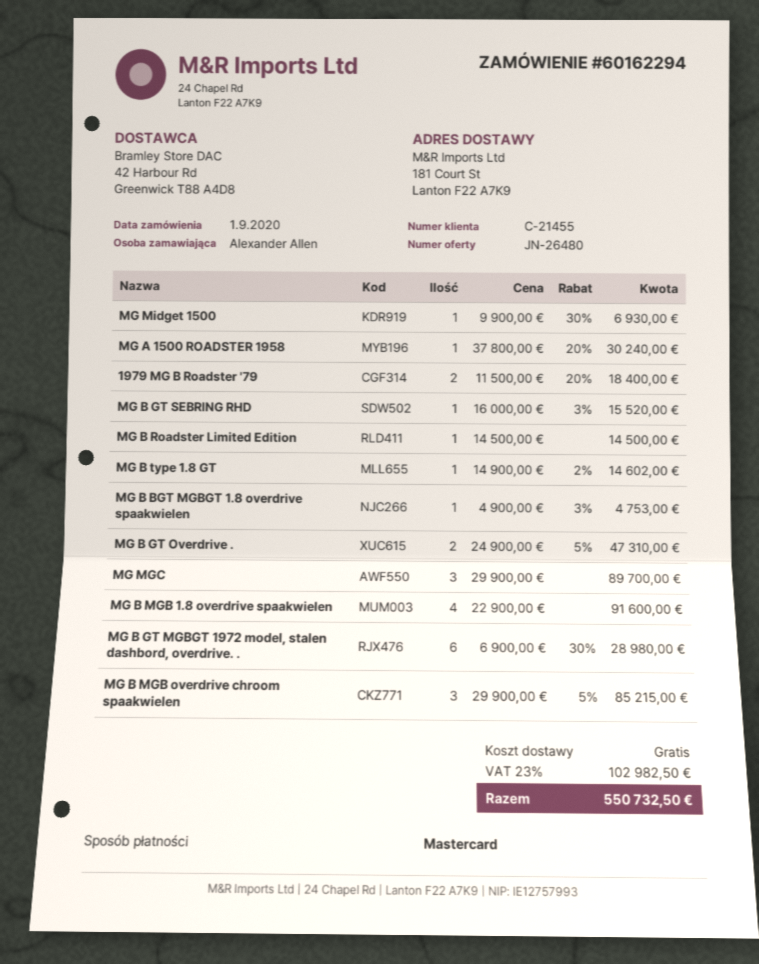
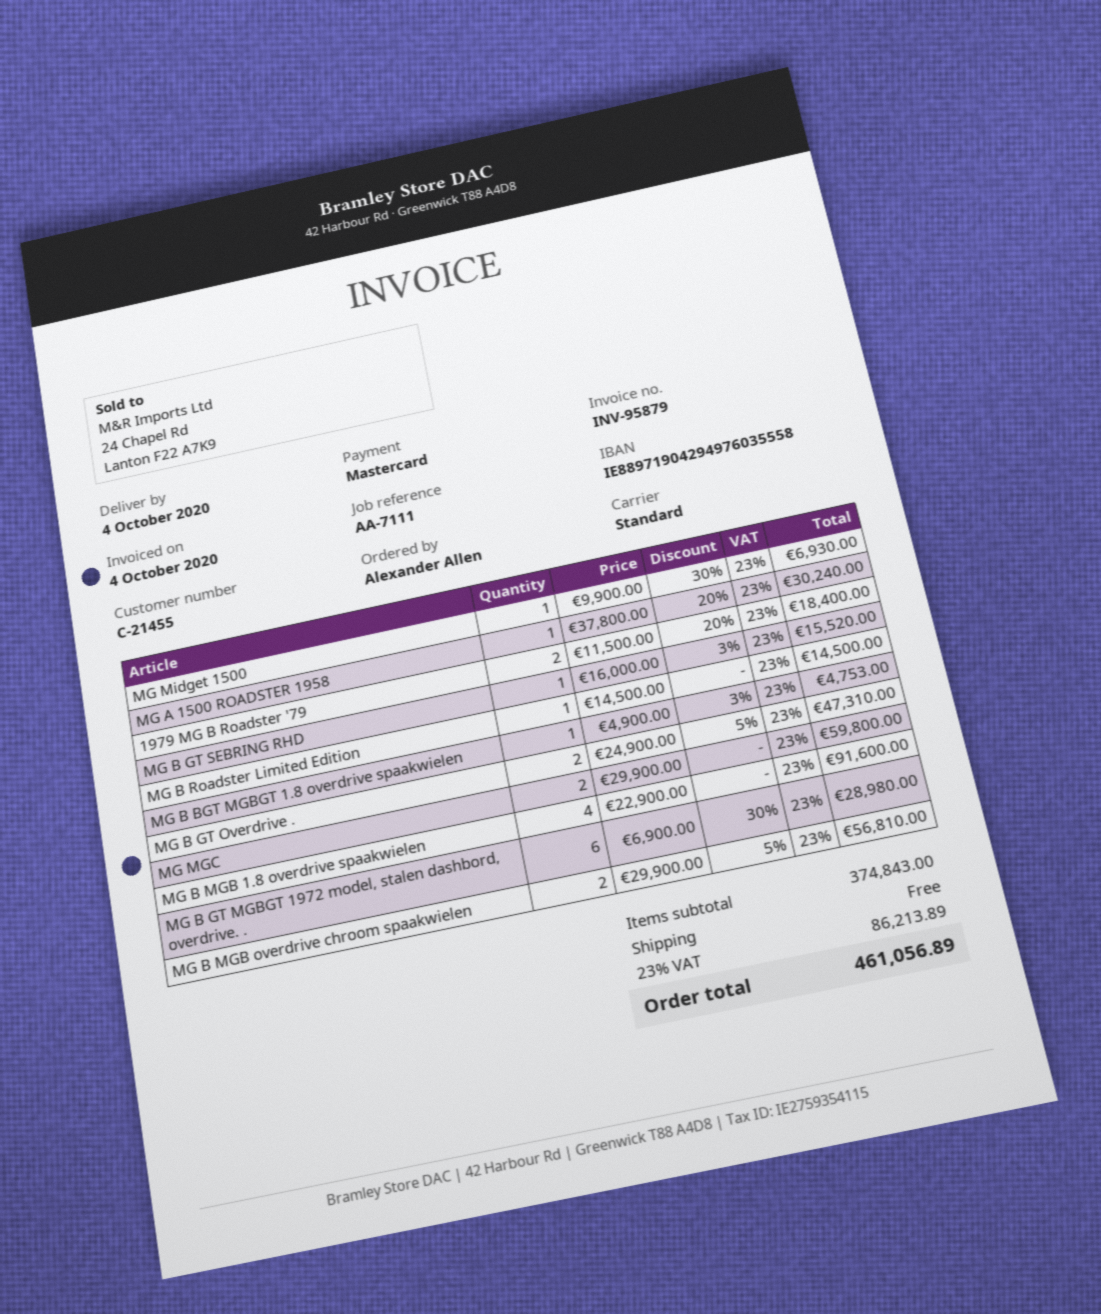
MG B type 1.8 GT: 1 x 14900.00 - 2% = 14602.00 -> none
MG MGC: 3 x 29900.00 = 89700.00 -> 2 x 29900.00 = 59800.00
MG B MGB overdrive chroom spaakwielen: 3 x 29900.00 - 5% = 85215.00 -> 2 x 29900.00 - 5% = 56810.00
tax: 23% = 102982.50 -> 23% = 86213.89
total: 550732.50 -> 461056.89

